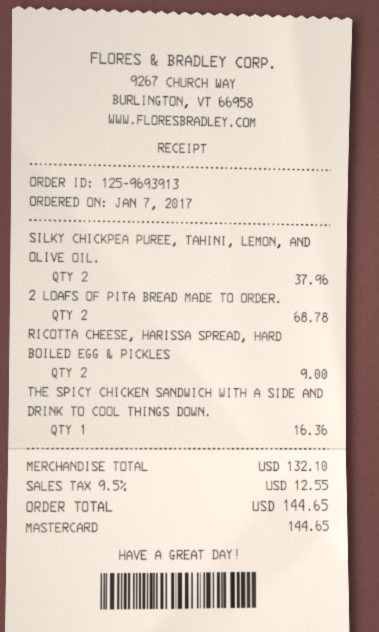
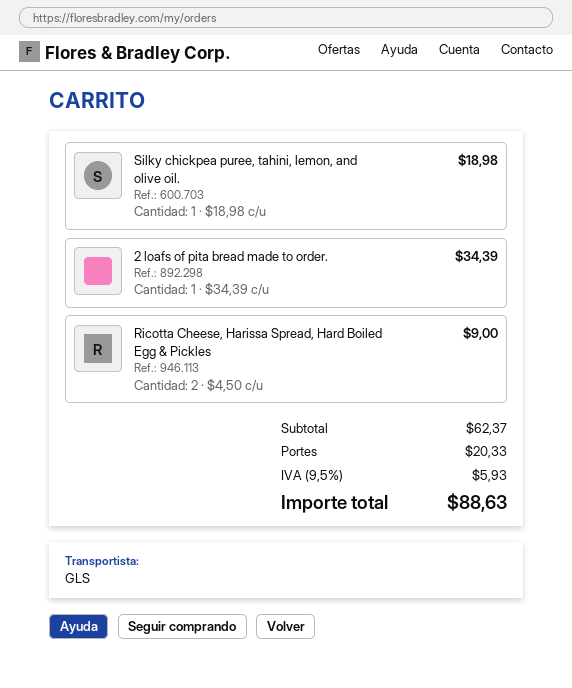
SILKY CHICKPEA PUREE, TAHINI, LEMON, AND OLIVE OIL.: 2 for 37.96 -> 1 for 18.98
2 LOAFS OF PITA BREAD MADE TO ORDER.: 2 for 68.78 -> 1 for 34.39
THE SPICY CHICKEN SANDWICH WITH A SIDE AND DRINK TO COOL THINGS DOWN.: 1 for 16.36 -> none
subtotal: 132.10 -> 62.37
shipping: none -> 20.33
tax: 9.5% = 12.55 -> 9.5% = 5.93
total: 144.65 -> 88.63

